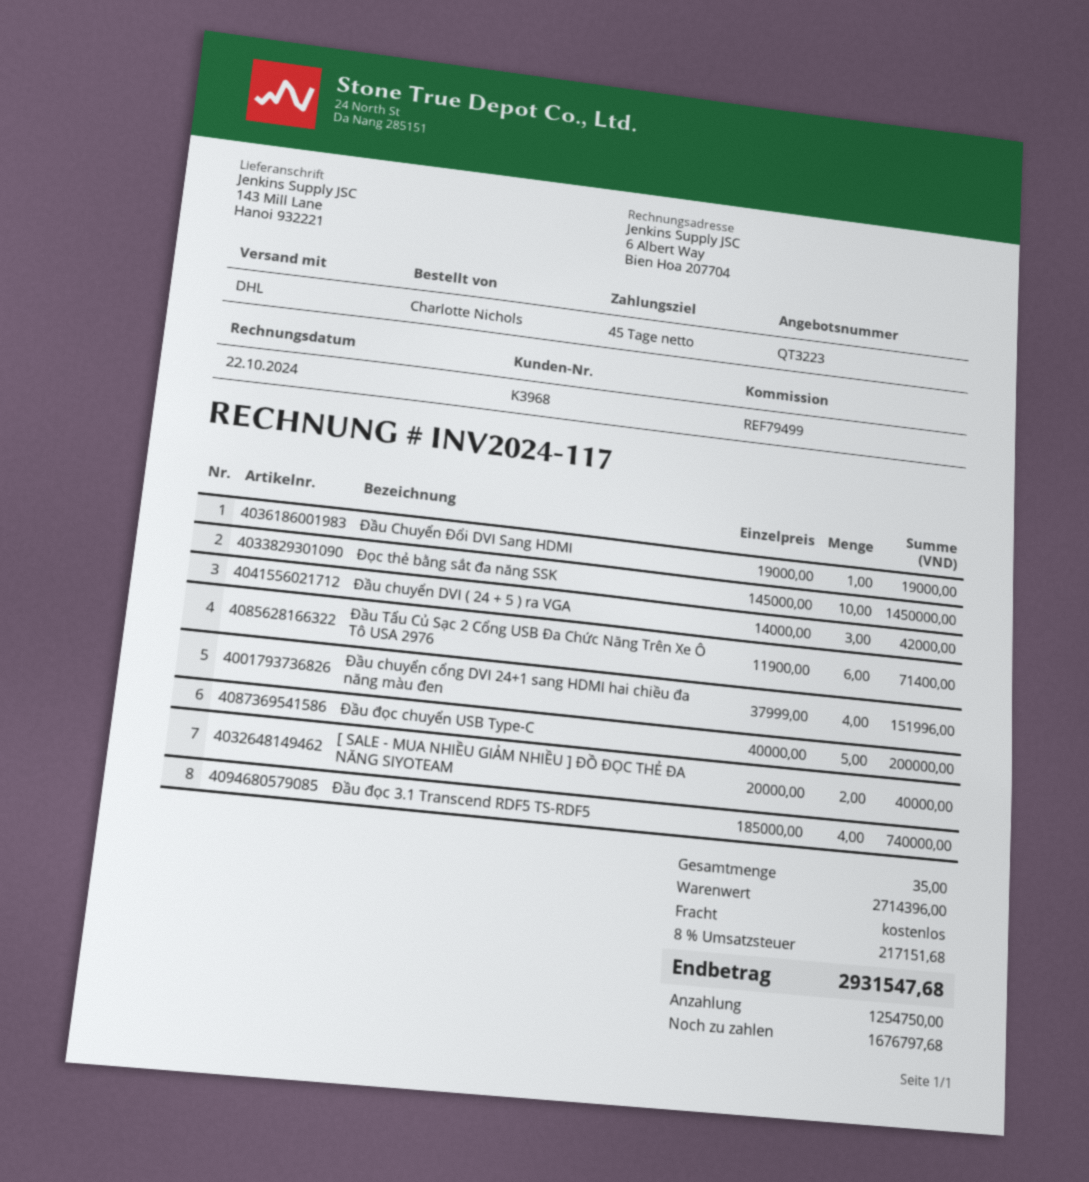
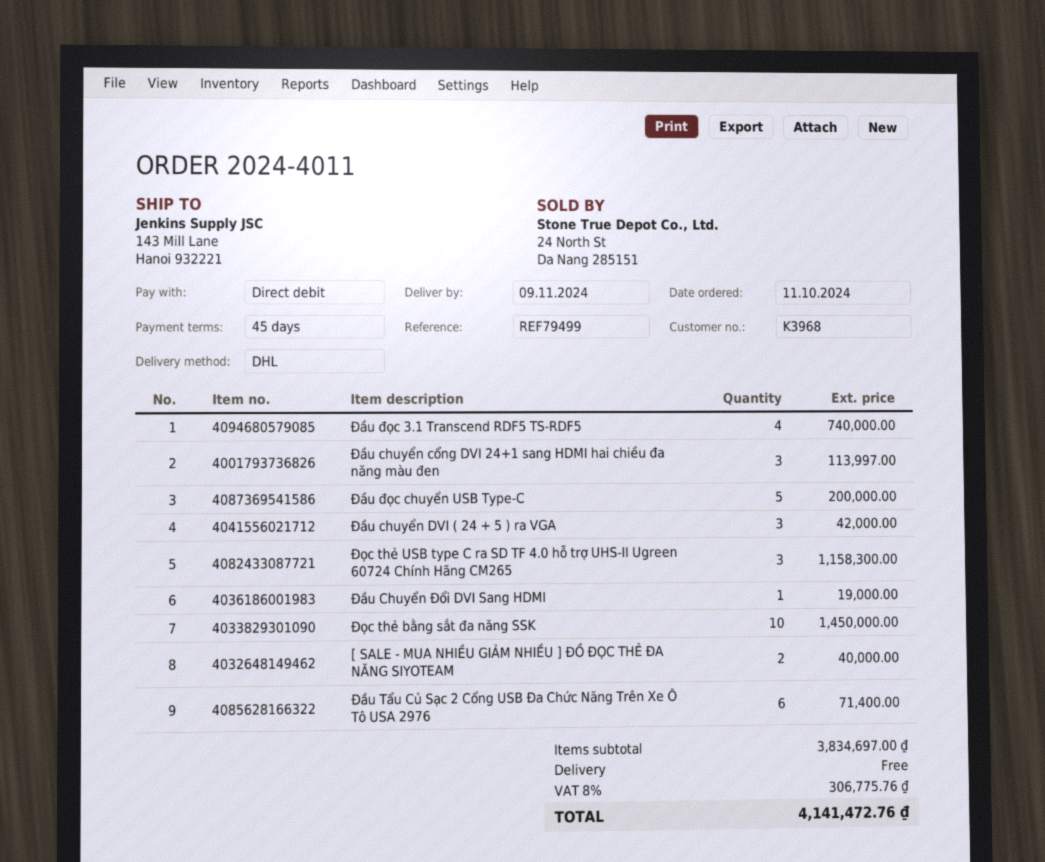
Đầu chuyển cổng DVI 24+1 sang HDMI hai chiều đa năng màu đen: 4 for 151996.00 -> 3 for 113997.00
Đọc thẻ USB type C ra SD TF 4.0 hỗ trợ UHS-II Ugreen 60724 Chính Hãng CM265: none -> 3 for 1158300.00
subtotal: 2714396.00 -> 3834697.00
tax: 8% = 217151.68 -> 8% = 306775.76
total: 2931547.68 -> 4141472.76

